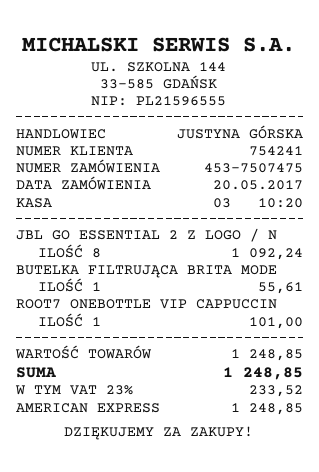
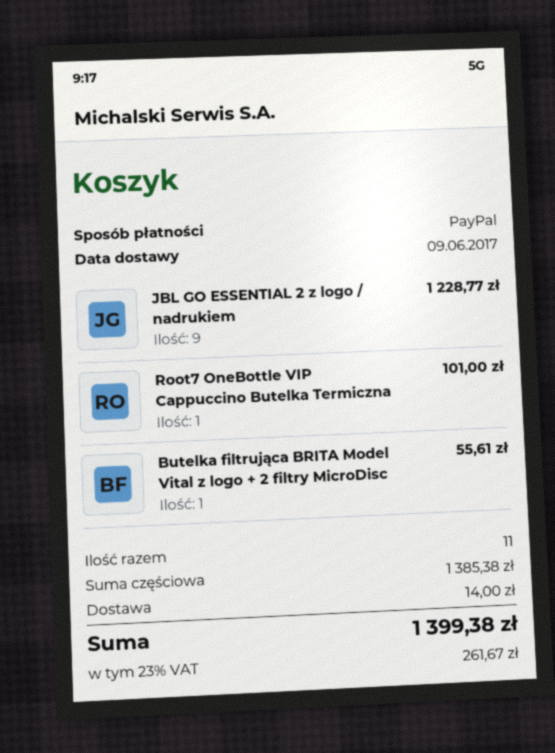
payment method: American Express -> PayPal
JBL GO ESSENTIAL 2 Z LOGO / N: 8 for 1092.24 -> 9 for 1228.77
subtotal: 1248.85 -> 1385.38
shipping: none -> 14.00
tax: 23% = 233.52 -> 23% = 261.67
total: 1248.85 -> 1399.38

